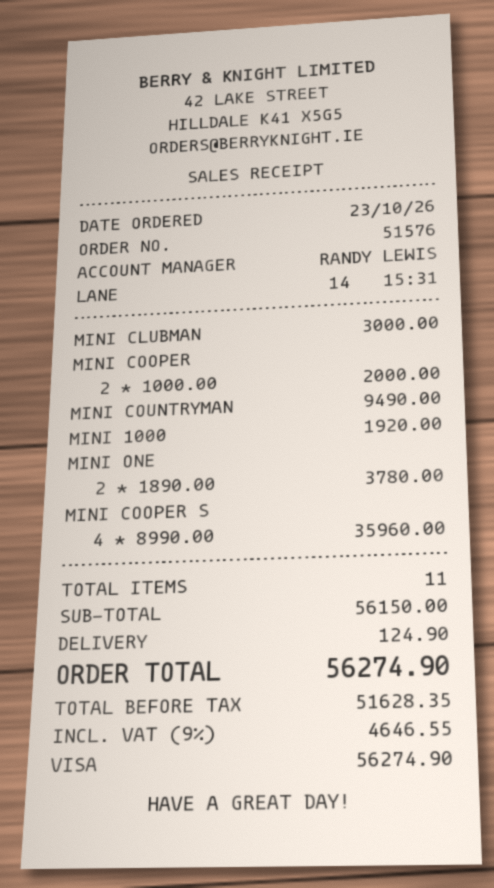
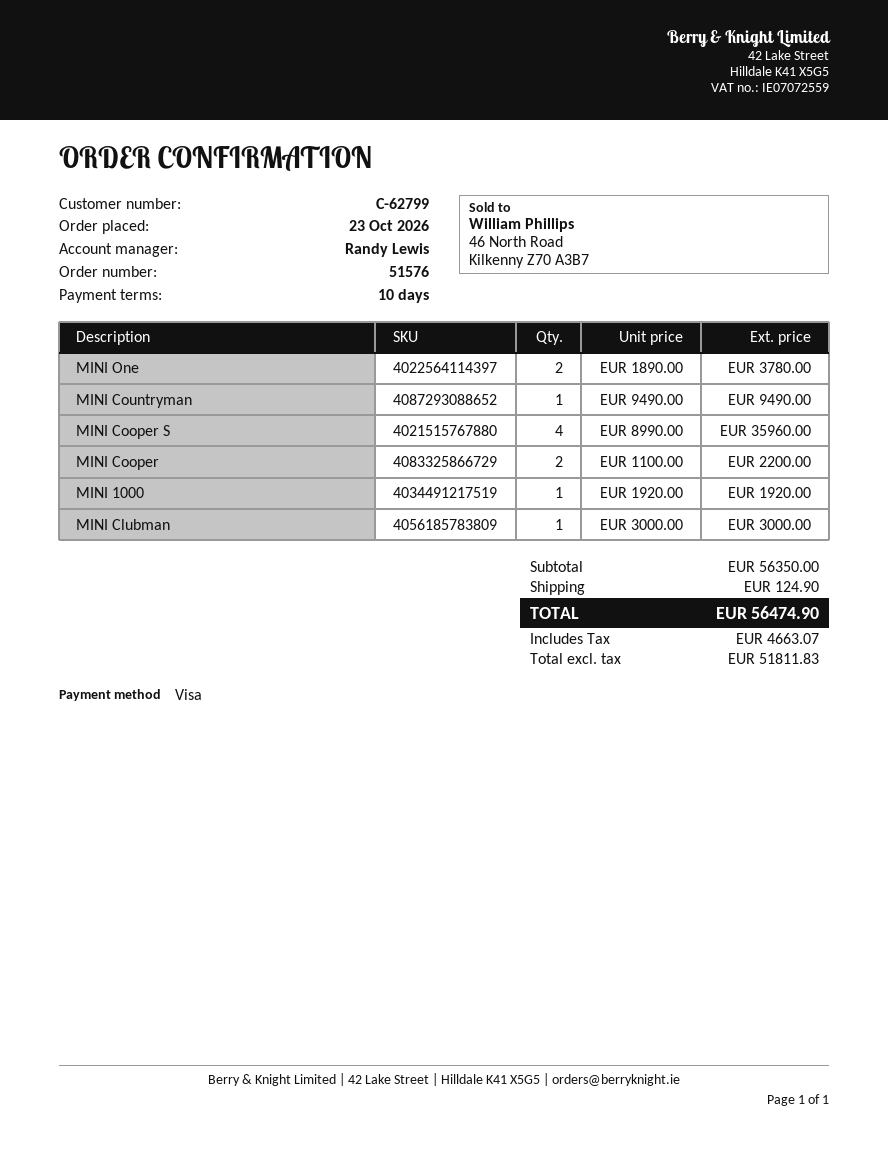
MINI COOPER: 2 x 1000.00 = 2000.00 -> 2 x 1100.00 = 2200.00
subtotal: 56150.00 -> 56350.00
net: 51628.35 -> 51811.83
tax: 4646.55 -> 4663.07
total: 56274.90 -> 56474.90

